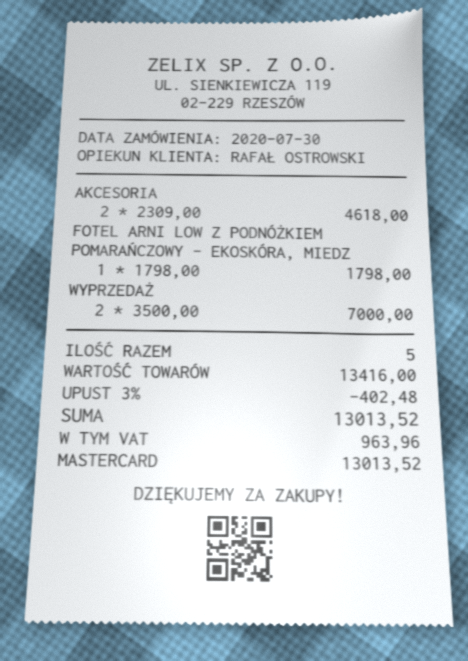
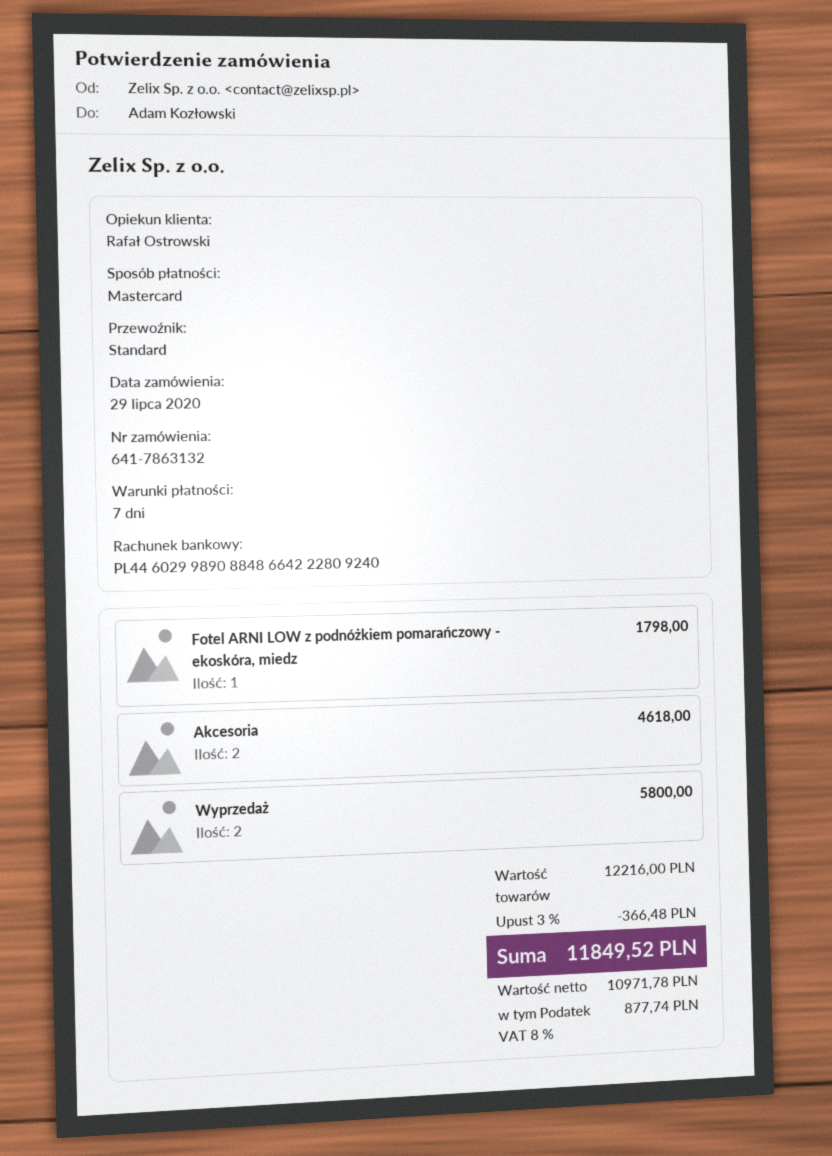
order date: 2020-07-30 -> 2020-07-29
WYPRZEDAŻ: 2 for 7000.00 -> 2 for 5800.00
subtotal: 13416.00 -> 12216.00
discount: 3% = 402.48 -> 3% = 366.48
tax: 963.96 -> 877.74
total: 13013.52 -> 11849.52

